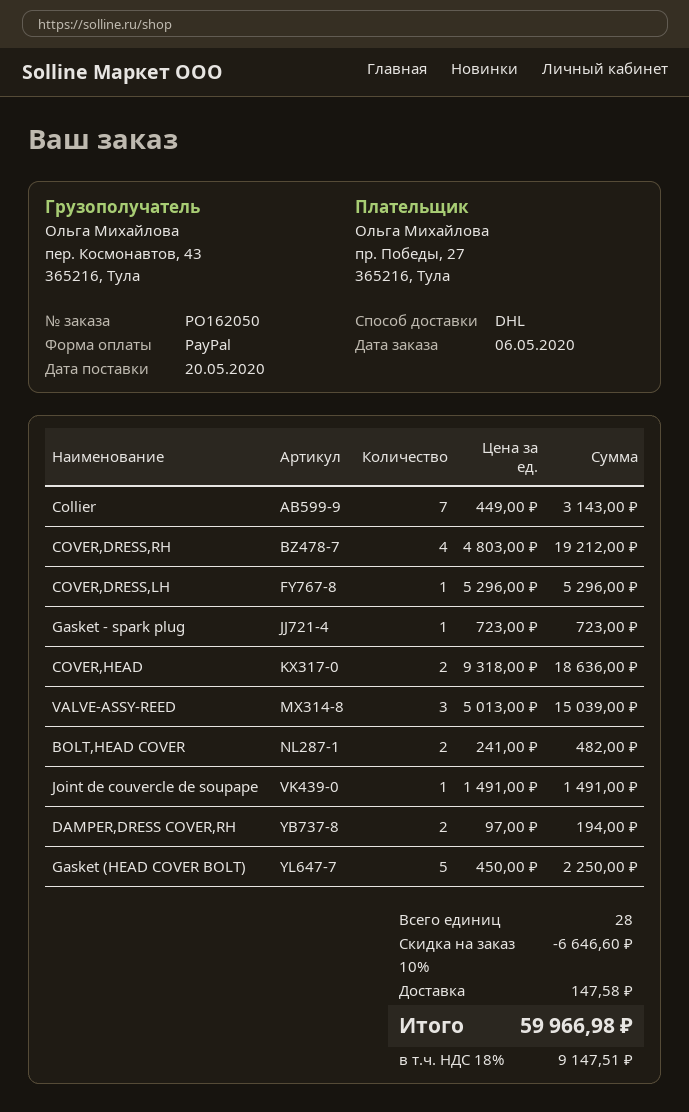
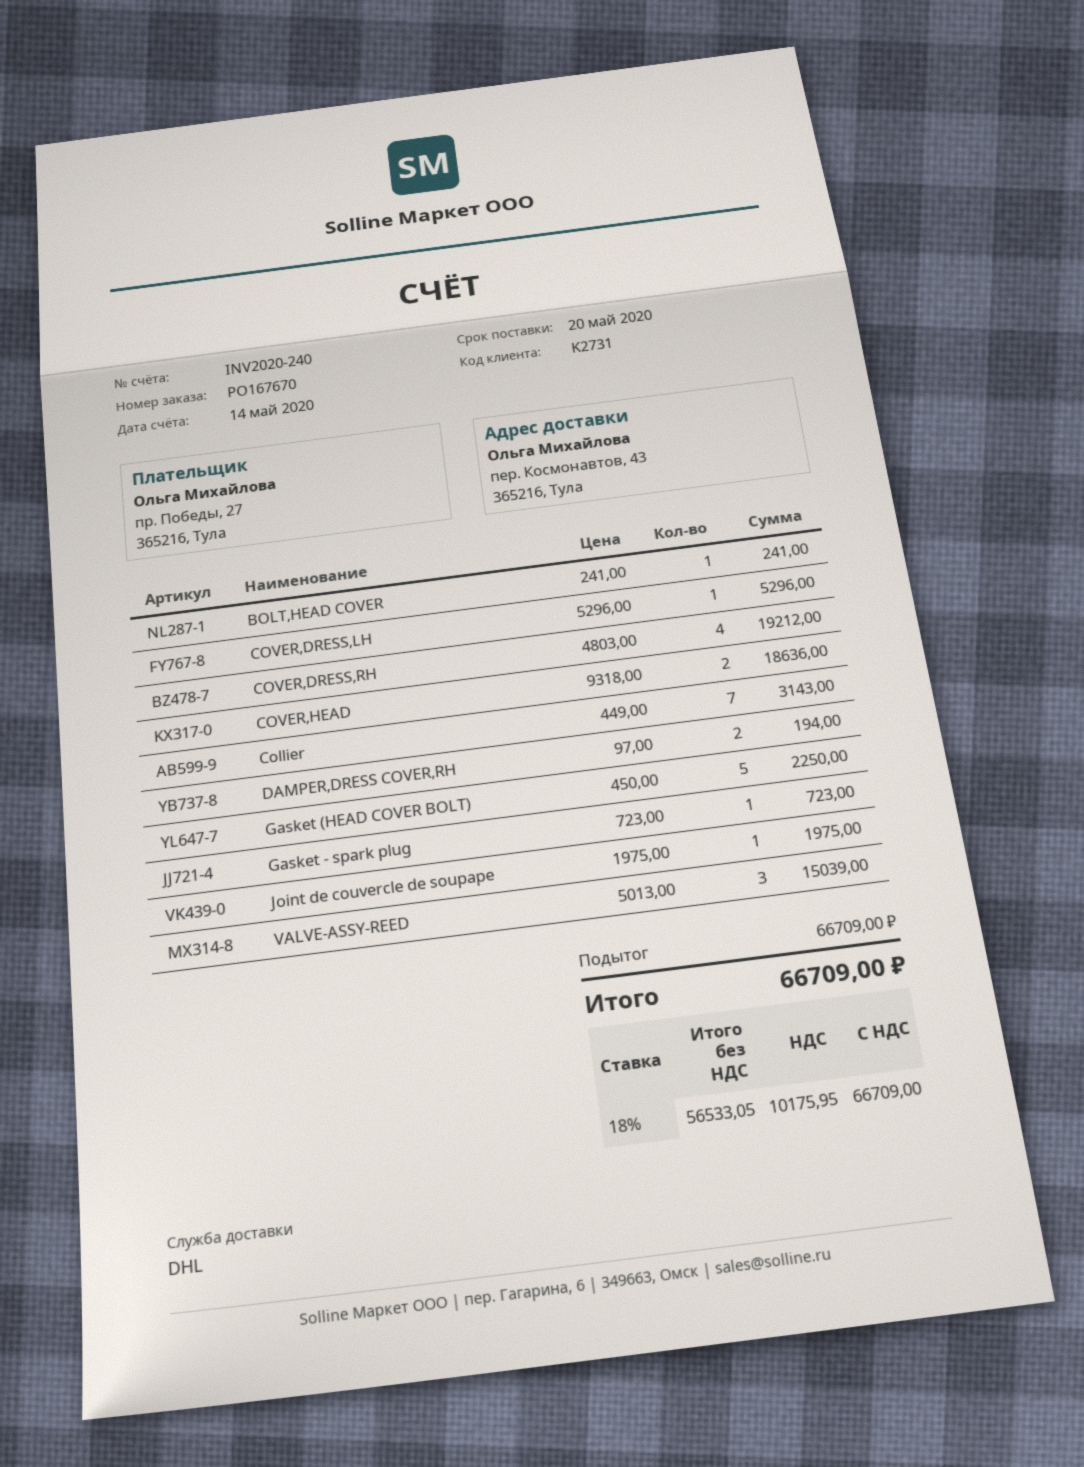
order number: PO162050 -> PO167670
BOLT,HEAD COVER: 2 x 241.00 = 482.00 -> 1 x 241.00 = 241.00
Joint de couvercle de soupape: 1 x 1491.00 = 1491.00 -> 1 x 1975.00 = 1975.00
discount: 10% = 6646.60 -> none
shipping: 147.58 -> none
tax: 18% = 9147.51 -> 18% = 10175.95
total: 59966.98 -> 66709.00

